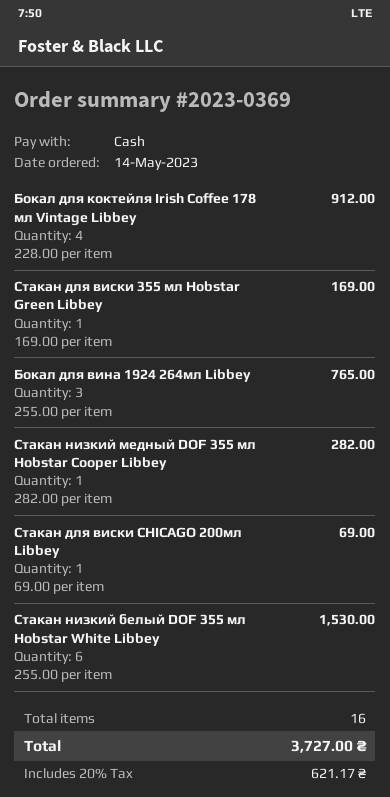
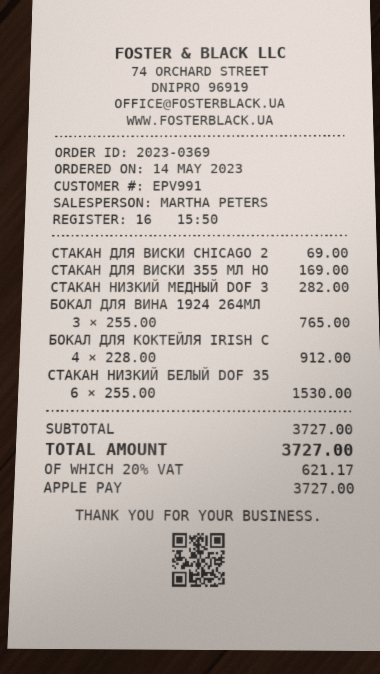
payment method: cash -> Apple Pay

